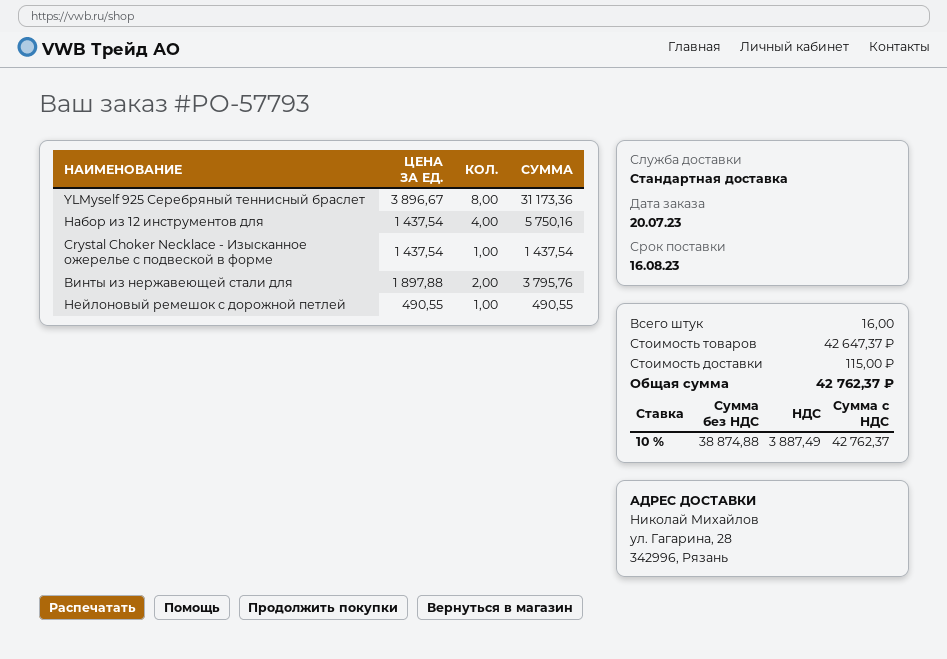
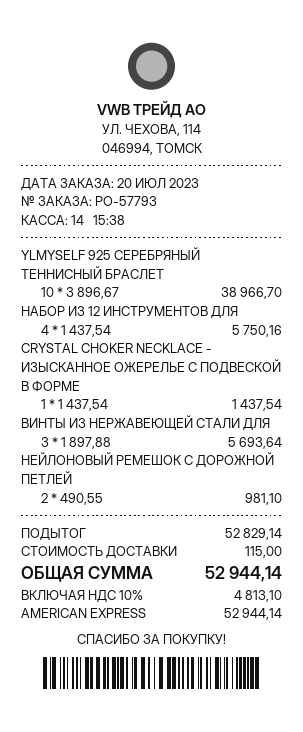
YLMyself 925 Серебряный теннисный браслет: 8 x 3896.67 = 31173.36 -> 10 x 3896.67 = 38966.70
Винты из нержавеющей стали для: 2 x 1897.88 = 3795.76 -> 3 x 1897.88 = 5693.64
Нейлоновый ремешок с дорожной петлей: 1 x 490.55 = 490.55 -> 2 x 490.55 = 981.10
subtotal: 42647.37 -> 52829.14
tax: 10% = 3887.49 -> 10% = 4813.10
total: 42762.37 -> 52944.14

